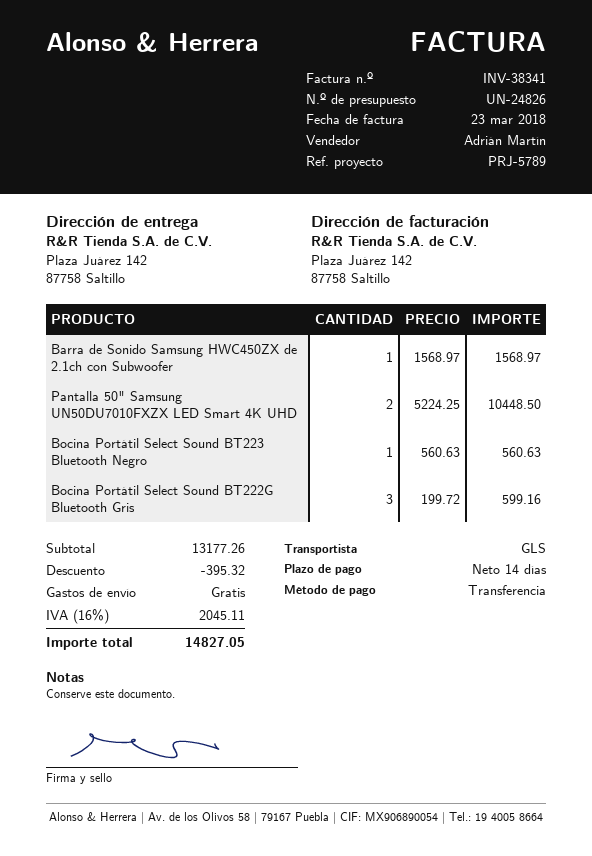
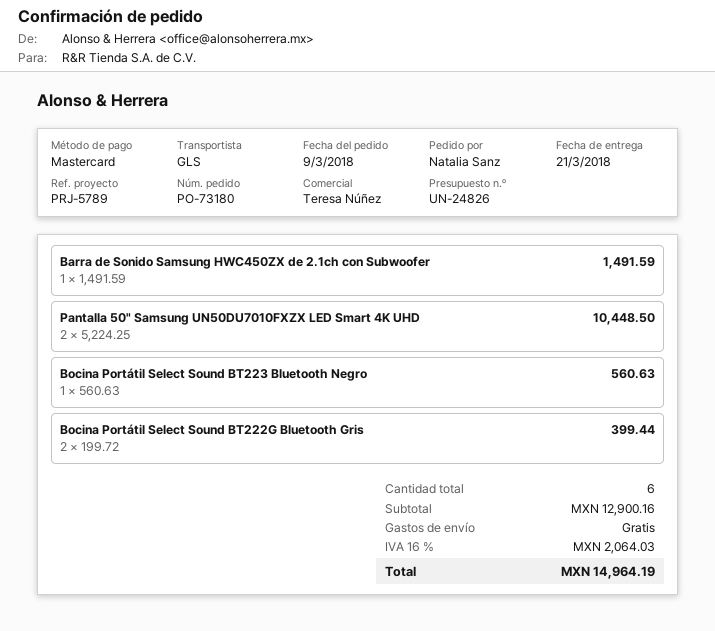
sales rep: Adrián Martín -> Teresa Núñez
payment method: bank transfer -> Mastercard
Barra de Sonido Samsung HWC450ZX de 2.1ch con Subwoofer: 1 x 1568.97 = 1568.97 -> 1 x 1491.59 = 1491.59
Bocina Portátil Select Sound BT222G Bluetooth Gris: 3 x 199.72 = 599.16 -> 2 x 199.72 = 399.44
subtotal: 13177.26 -> 12900.16
discount: 395.32 -> none
tax: 16% = 2045.11 -> 16% = 2064.03
total: 14827.05 -> 14964.19

